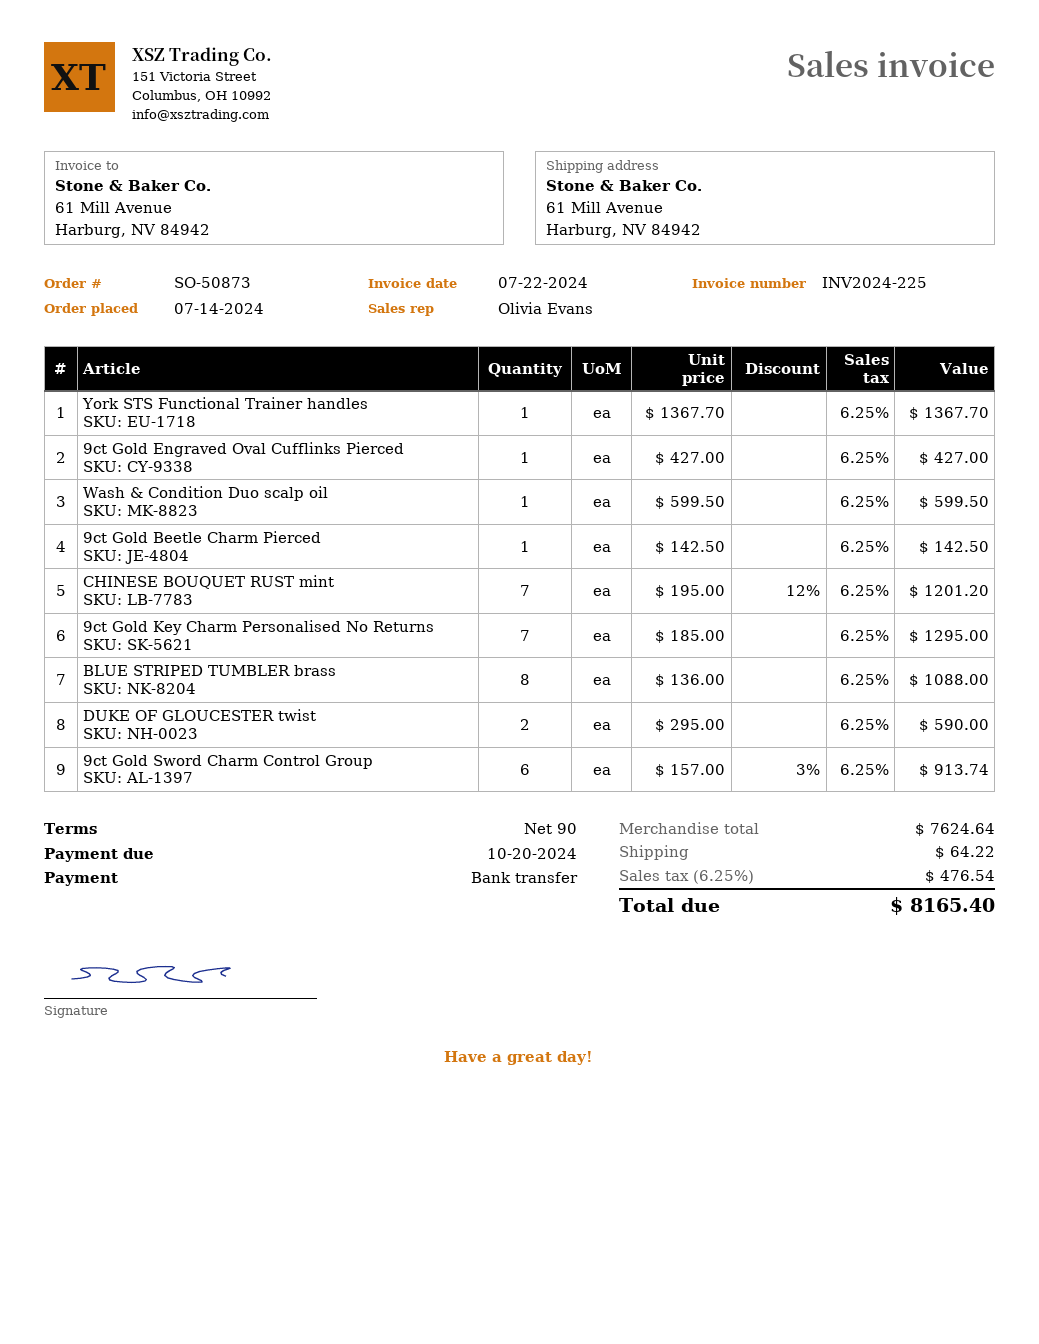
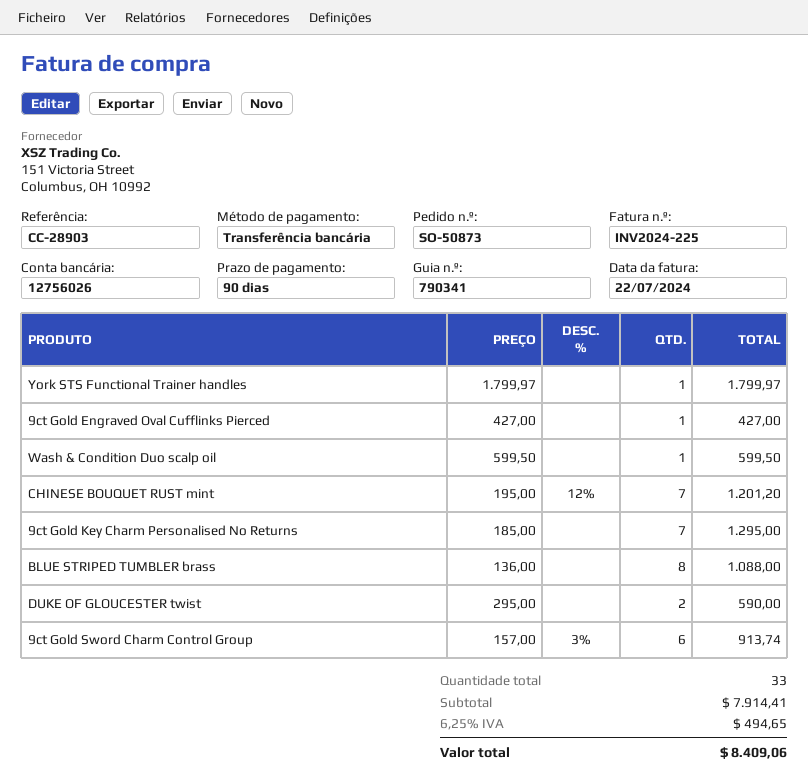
York STS Functional Trainer handles: 1 x 1367.70 = 1367.70 -> 1 x 1799.97 = 1799.97
9ct Gold Beetle Charm Pierced: 1 x 142.50 = 142.50 -> none
subtotal: 7624.64 -> 7914.41
shipping: 64.22 -> none
tax: 6.25% = 476.54 -> 6.25% = 494.65
total: 8165.40 -> 8409.06

